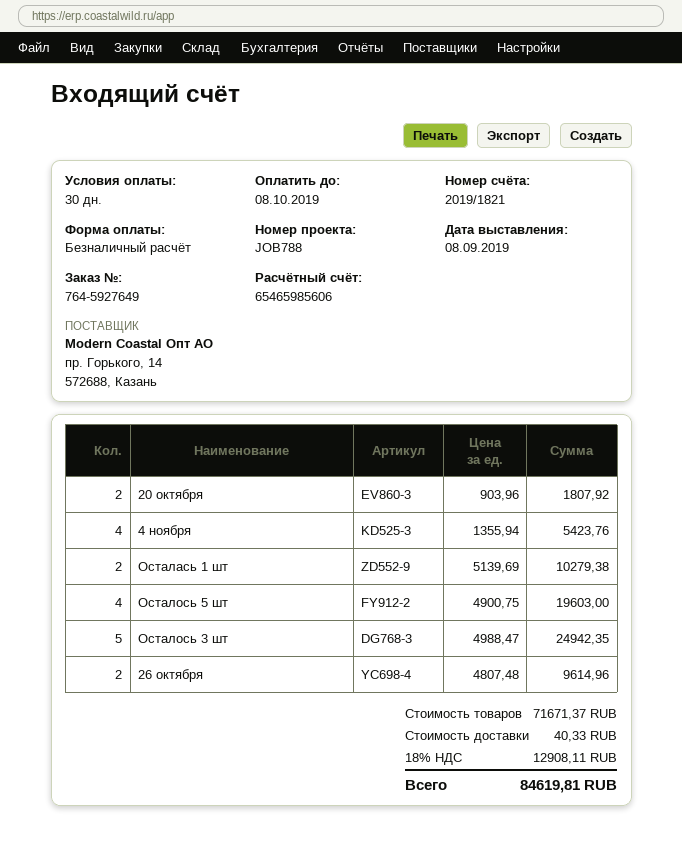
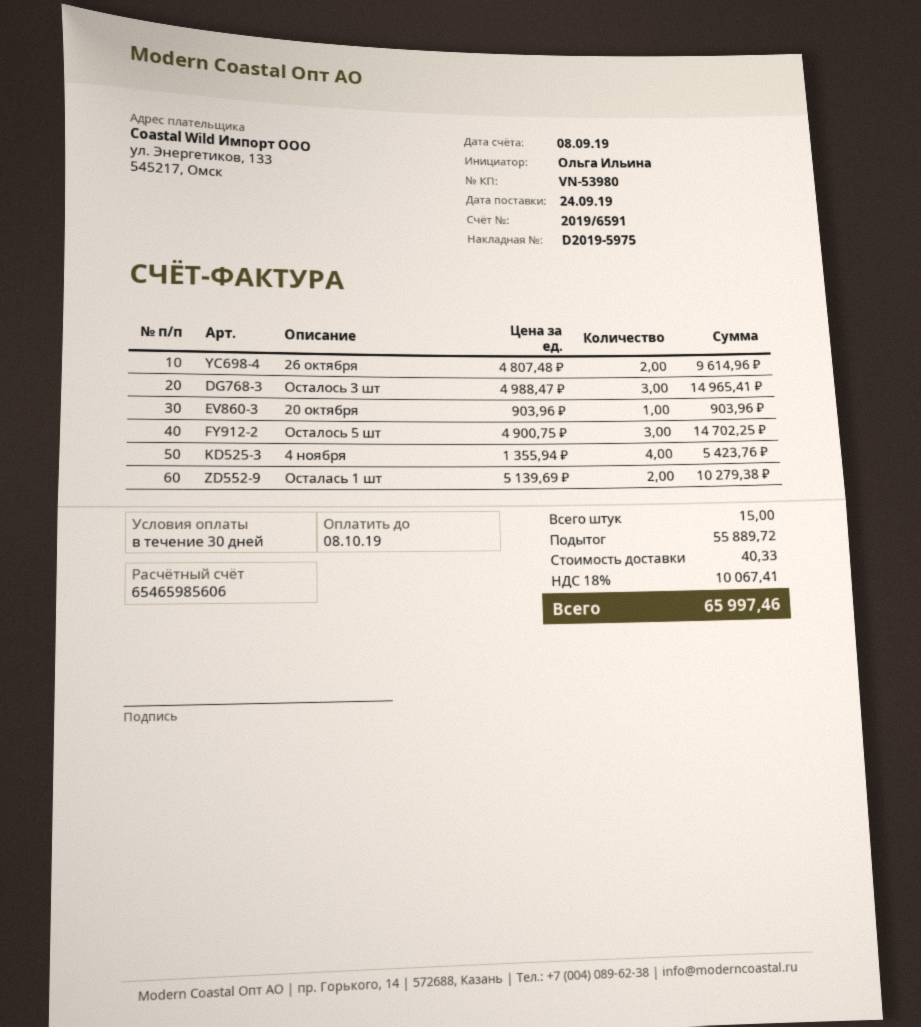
invoice number: 2019/1821 -> 2019/6591
20 октября: 2 x 903.96 = 1807.92 -> 1 x 903.96 = 903.96
Осталось 5 шт: 4 x 4900.75 = 19603.00 -> 3 x 4900.75 = 14702.25
Осталось 3 шт: 5 x 4988.47 = 24942.35 -> 3 x 4988.47 = 14965.41
subtotal: 71671.37 -> 55889.72
tax: 18% = 12908.11 -> 18% = 10067.41
total: 84619.81 -> 65997.46

